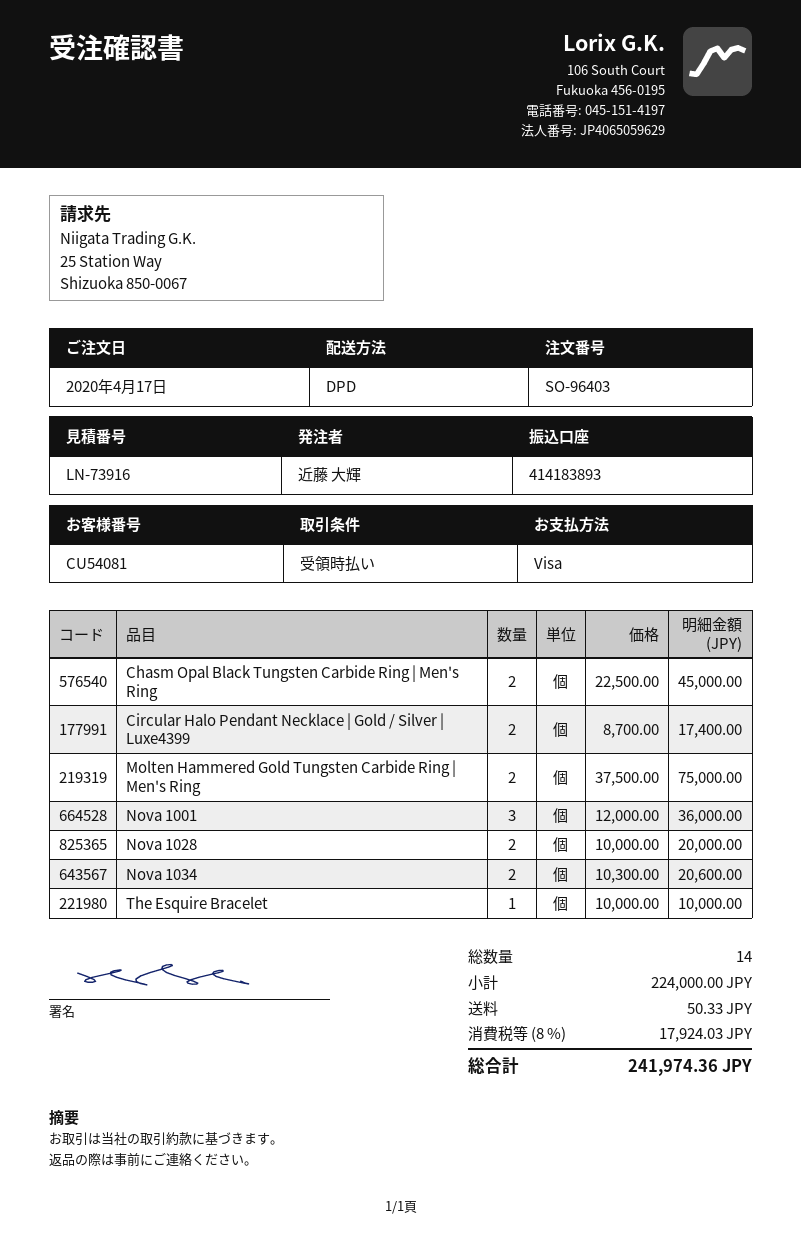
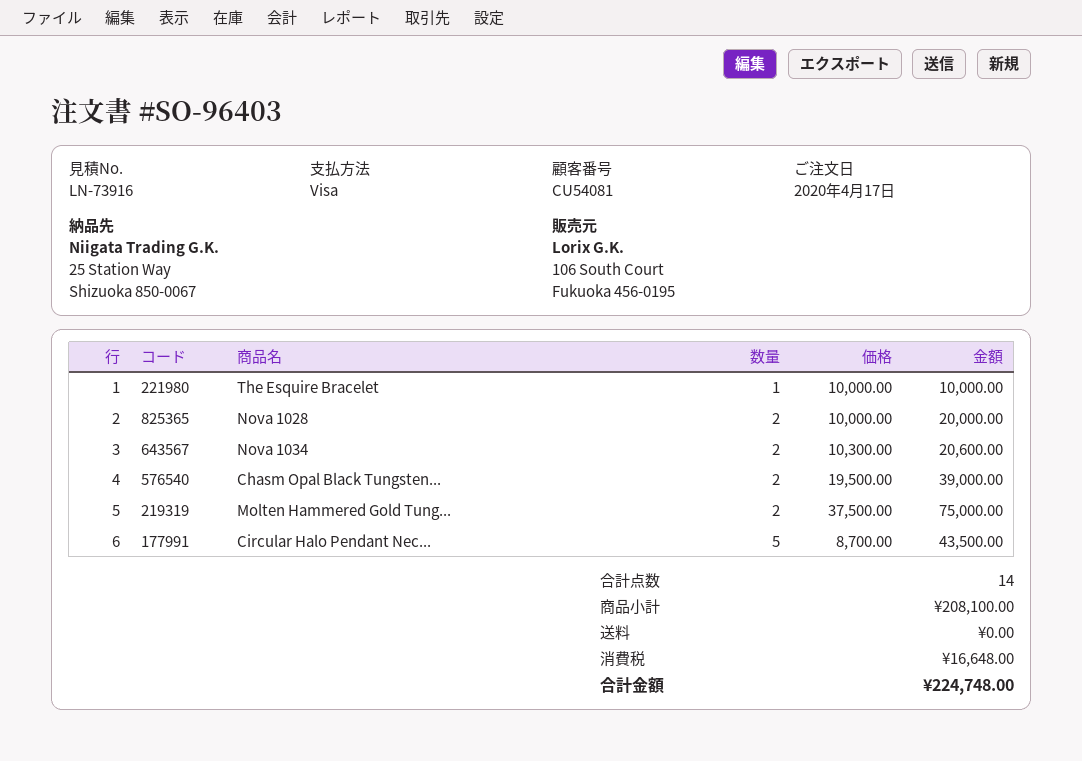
Chasm Opal Black Tungsten Carbide Ring | Men's Ring: 2 x 22500.00 = 45000.00 -> 2 x 19500.00 = 39000.00
Circular Halo Pendant Necklace | Gold / Silver | Luxe4399: 2 x 8700.00 = 17400.00 -> 5 x 8700.00 = 43500.00
Nova 1001: 3 x 12000.00 = 36000.00 -> none
subtotal: 224000.00 -> 208100.00
shipping: 50.33 -> 0.00
tax: 17924.03 -> 16648.00
total: 241974.36 -> 224748.00

